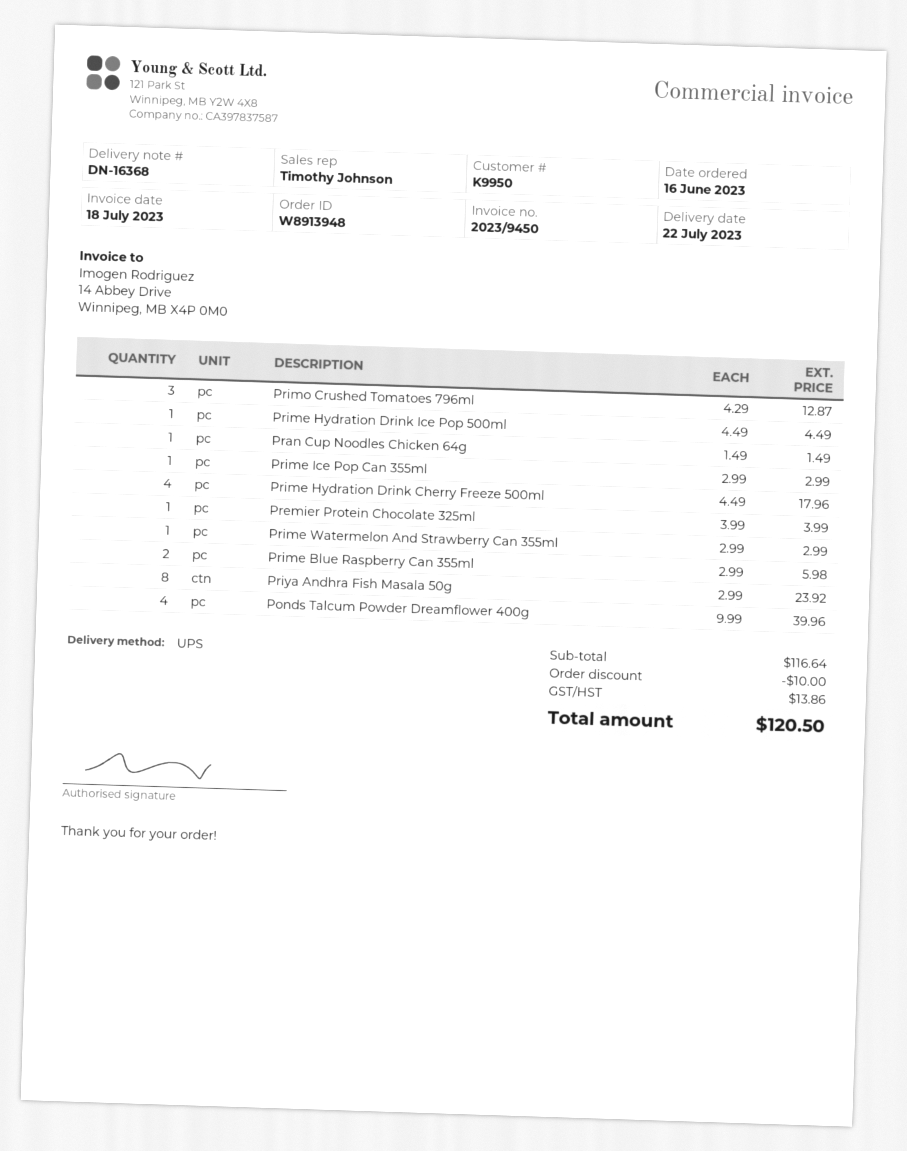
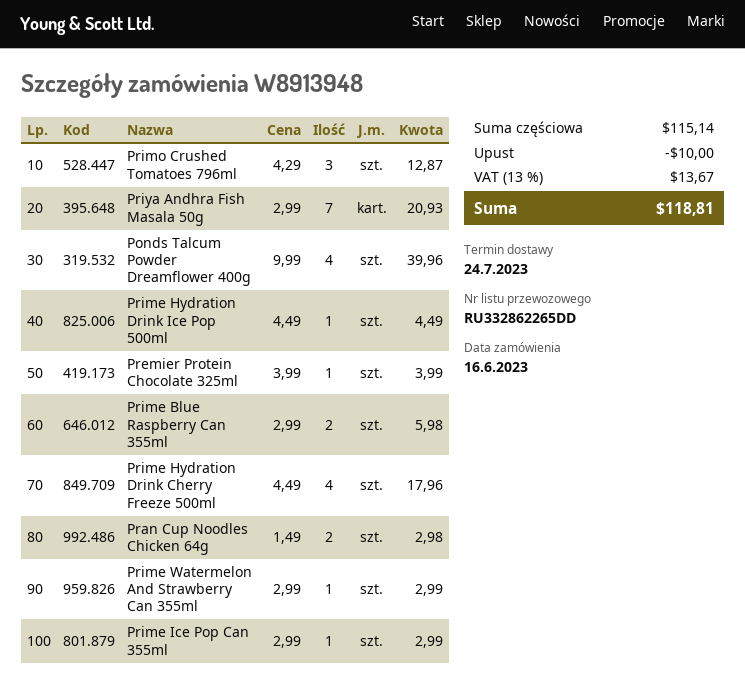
delivery date: 2023-07-22 -> 2023-07-24
Pran Cup Noodles Chicken 64g: 1 x 1.49 = 1.49 -> 2 x 1.49 = 2.98
Priya Andhra Fish Masala 50g: 8 x 2.99 = 23.92 -> 7 x 2.99 = 20.93
subtotal: 116.64 -> 115.14
tax: 13.86 -> 13.67
total: 120.50 -> 118.81

